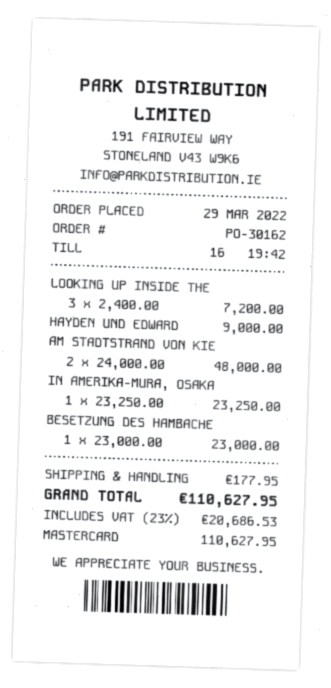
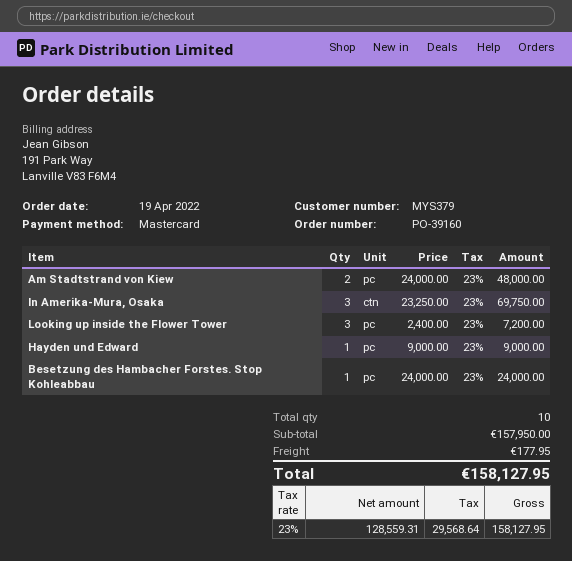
order number: PO-30162 -> PO-39160
order date: 2022-03-29 -> 2022-04-19
IN AMERIKA-MURA, OSAKA: 1 x 23250.00 = 23250.00 -> 3 x 23250.00 = 69750.00
BESETZUNG DES HAMBACHE: 1 x 23000.00 = 23000.00 -> 1 x 24000.00 = 24000.00
tax: 23% = 20686.53 -> 23% = 29568.64
total: 110627.95 -> 158127.95

